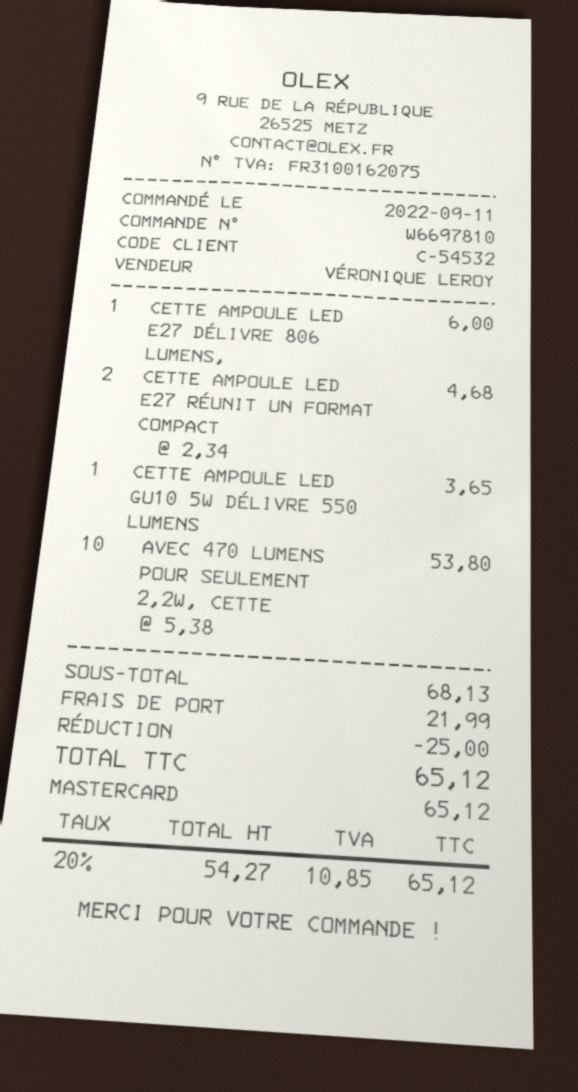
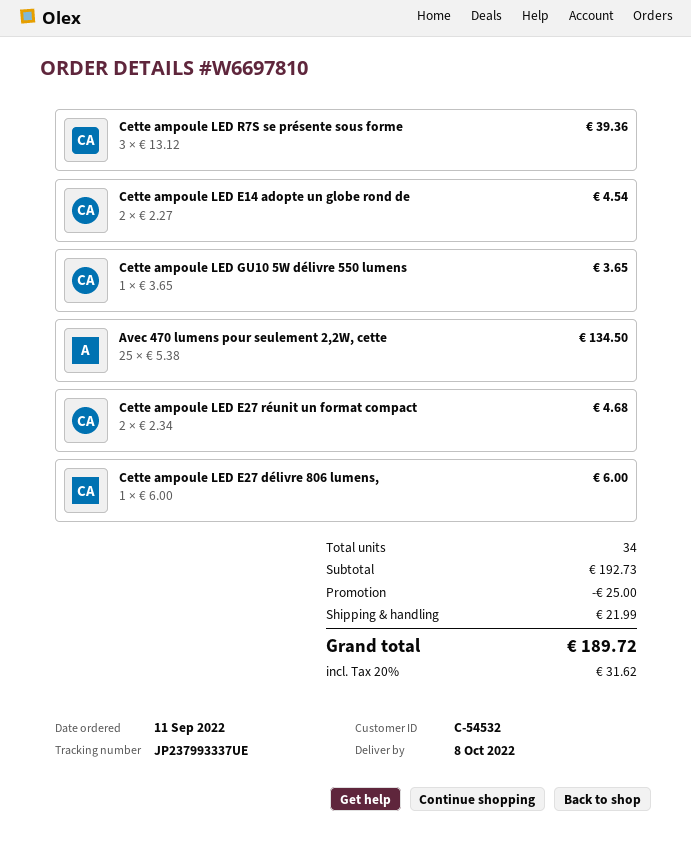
AVEC 470 LUMENS POUR SEULEMENT 2,2W, CETTE: 10 x 5.38 = 53.80 -> 25 x 5.38 = 134.50
Cette ampoule LED R7S se présente sous forme: none -> 3 x 13.12 = 39.36
Cette ampoule LED E14 adopte un globe rond de: none -> 2 x 2.27 = 4.54
subtotal: 68.13 -> 192.73
tax: 20% = 10.85 -> 20% = 31.62
total: 65.12 -> 189.72

